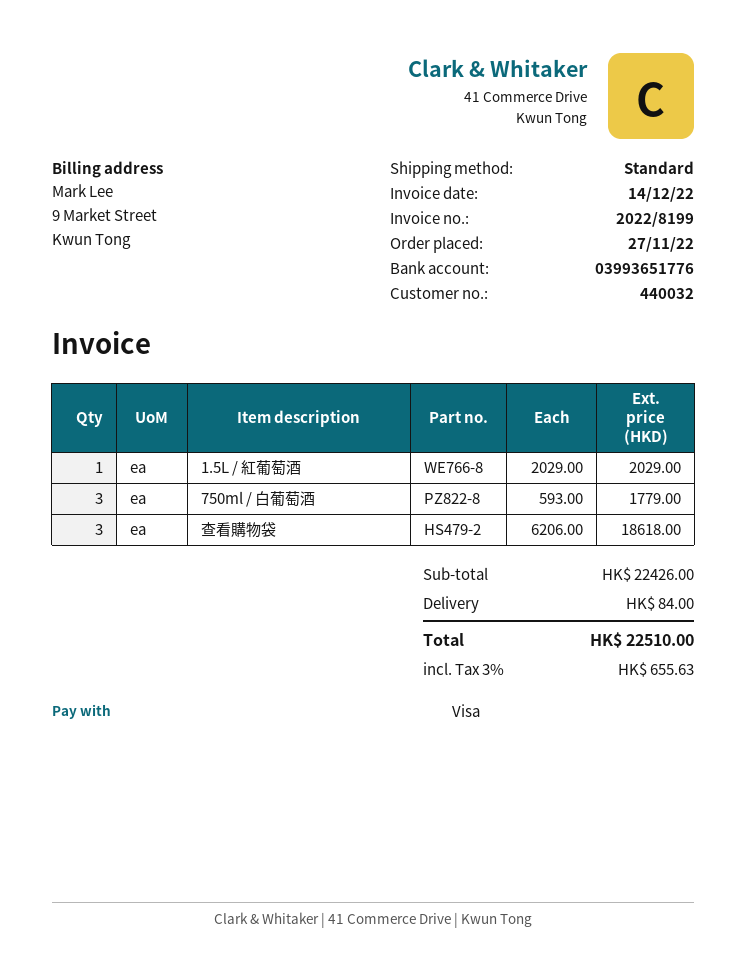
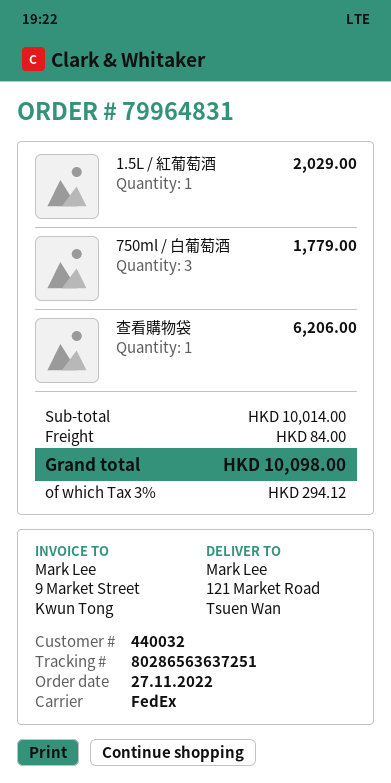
shipping method: standard -> FedEx
查看購物袋: 3 for 18618.00 -> 1 for 6206.00
subtotal: 22426.00 -> 10014.00
tax: 3% = 655.63 -> 3% = 294.12
total: 22510.00 -> 10098.00

